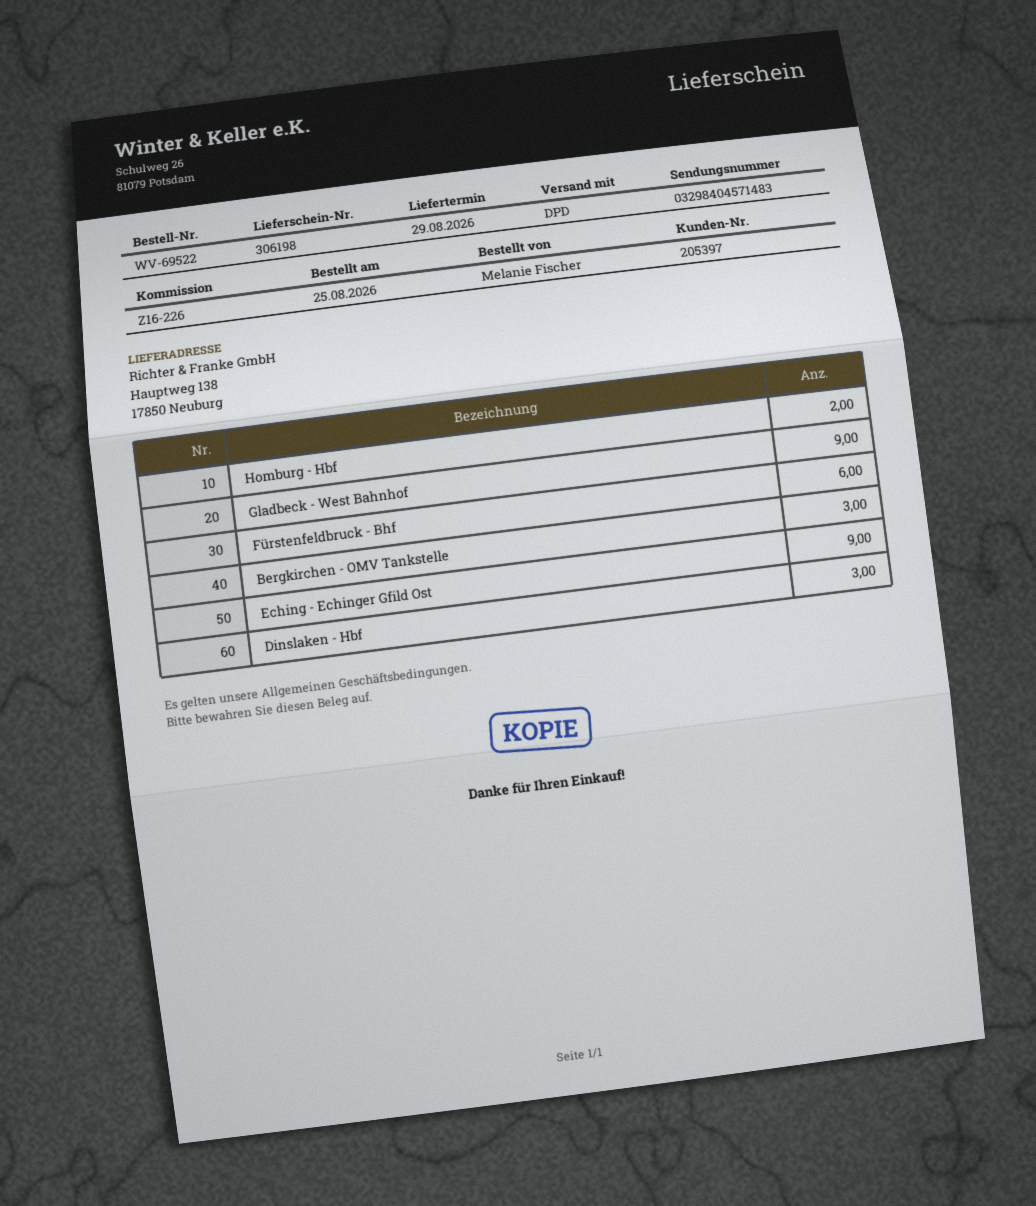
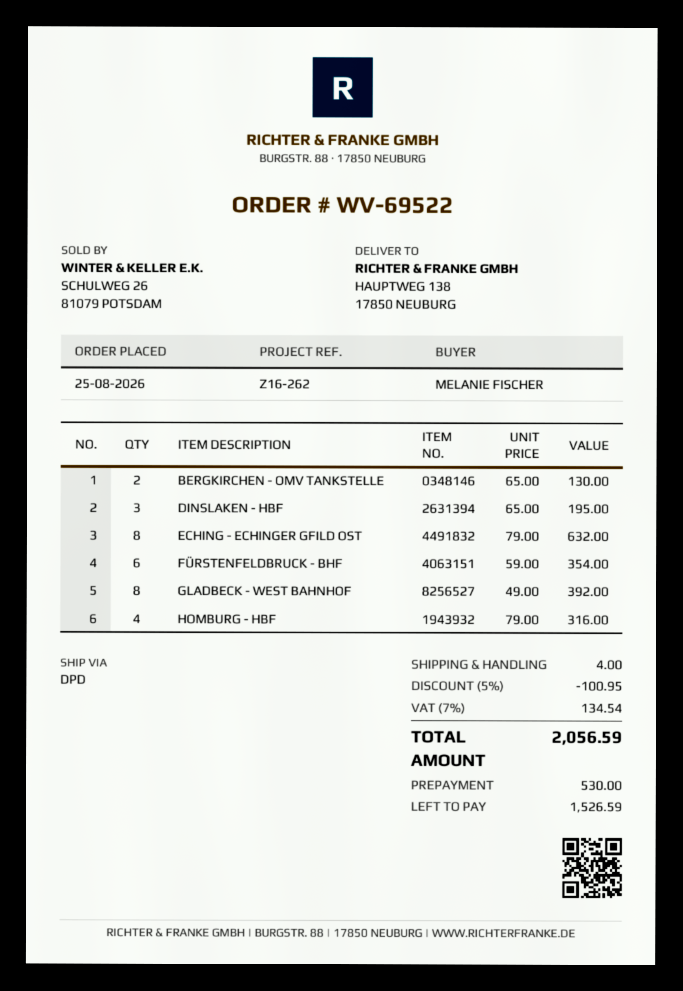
reference: Z16-226 -> Z16-262
Homburg - Hbf: 2 -> 4
Gladbeck - West Bahnhof: 9 -> 8
Bergkirchen - OMV Tankstelle: 3 -> 2
Eching - Echinger Gfild Ost: 9 -> 8

